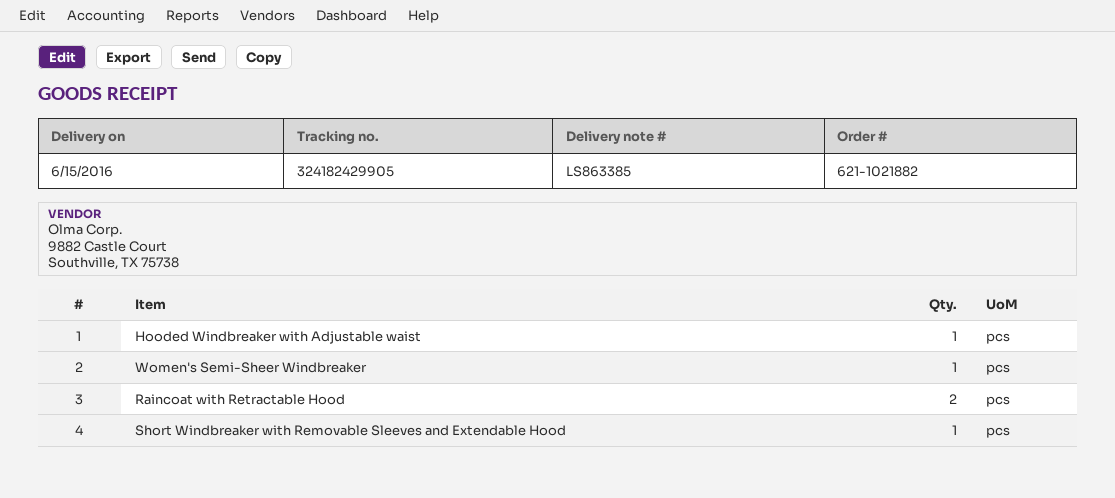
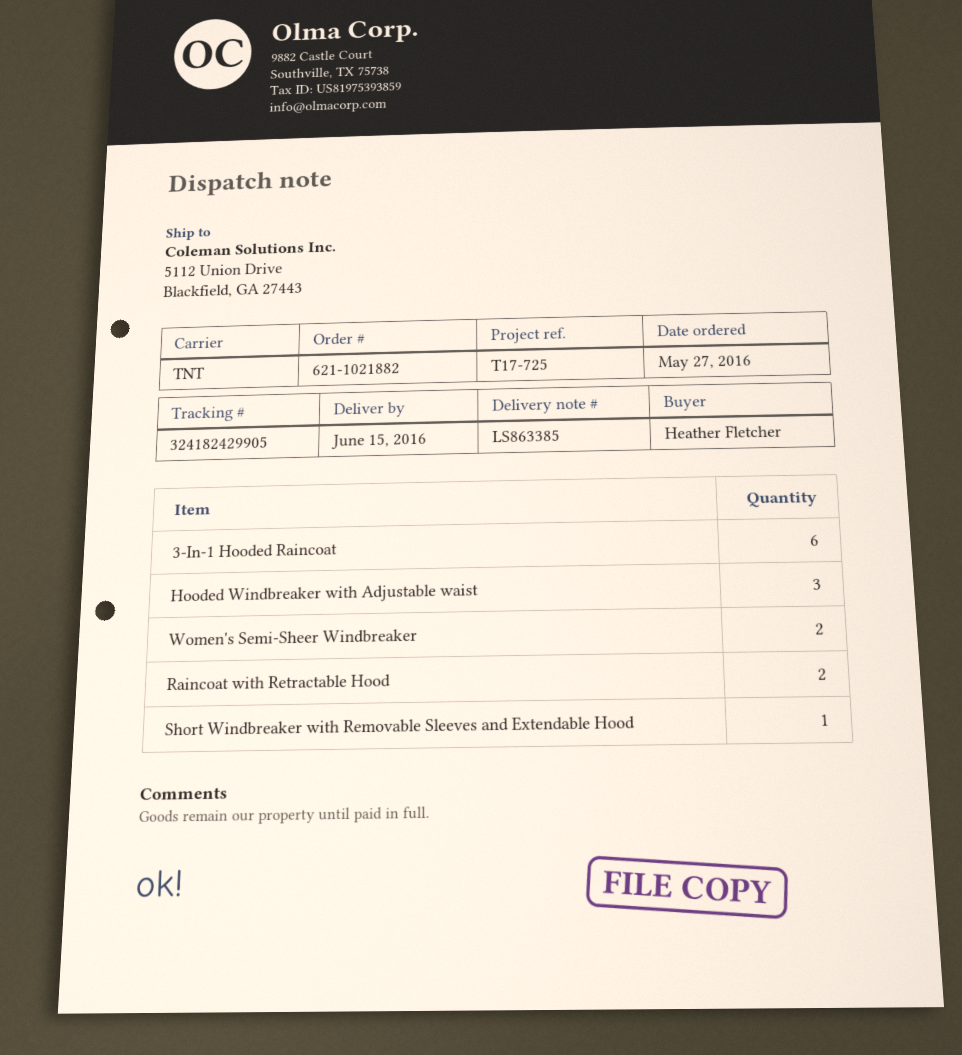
Hooded Windbreaker with Adjustable waist: 1 -> 3
Women's Semi-Sheer Windbreaker: 1 -> 2
3-In-1 Hooded Raincoat: none -> 6

